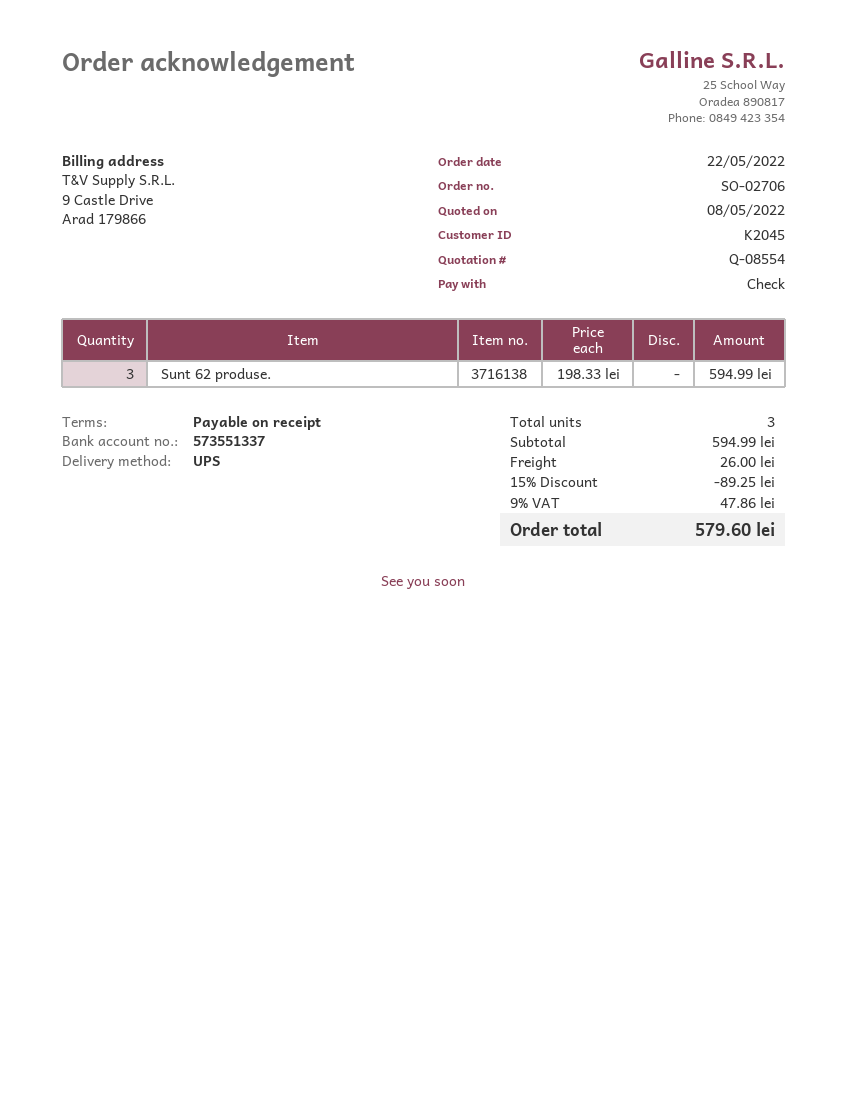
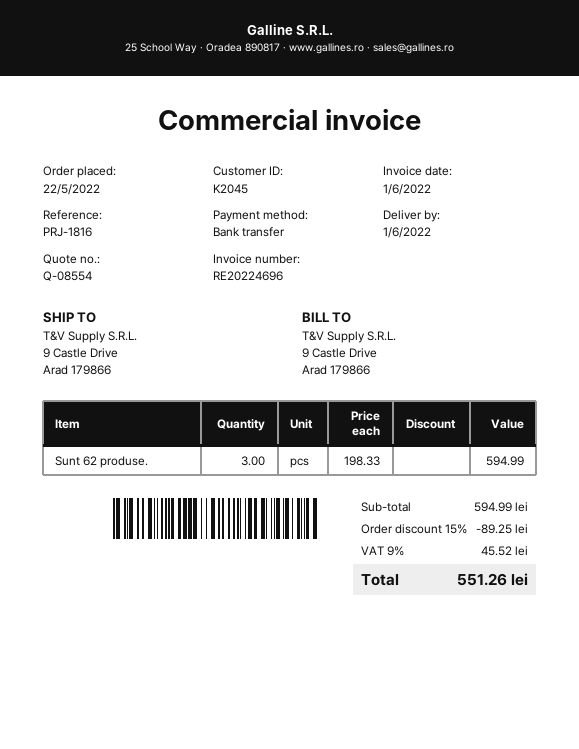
payment method: cheque -> bank transfer
shipping: 26.00 -> none
tax: 9% = 47.86 -> 9% = 45.52
total: 579.60 -> 551.26

